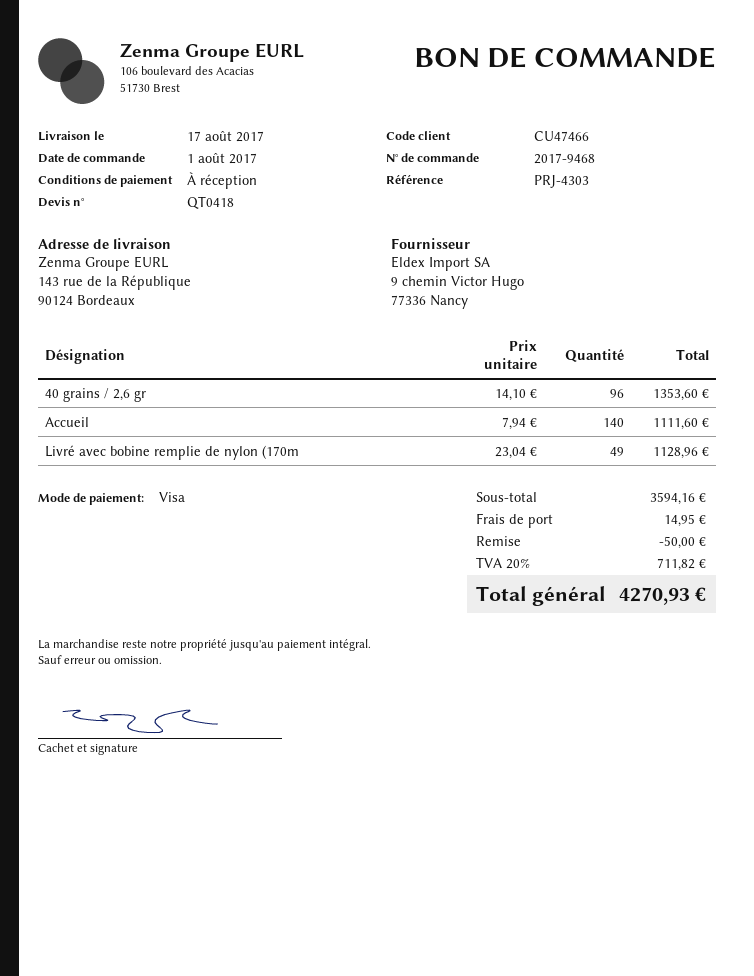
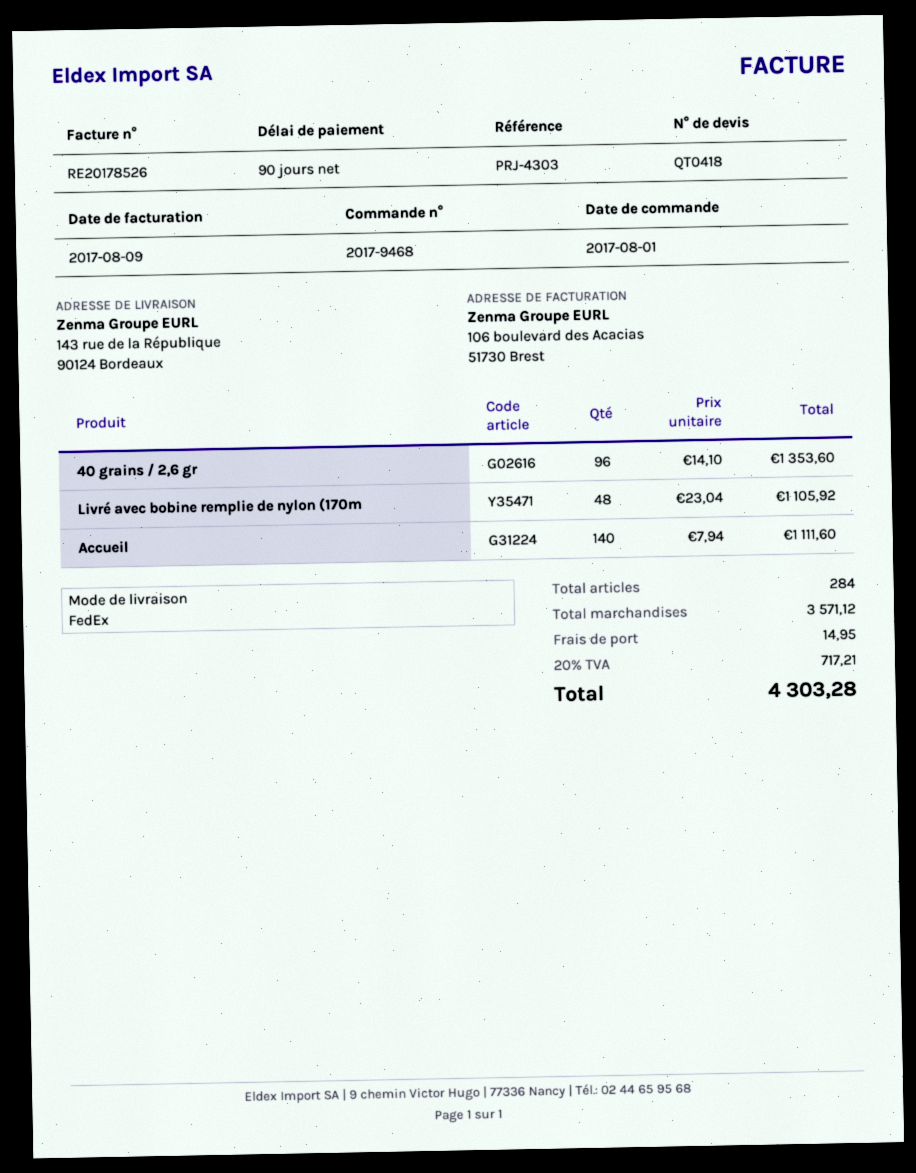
payment terms: on receipt -> 90 days
Livré avec bobine remplie de nylon (170m: 49 x 23.04 = 1128.96 -> 48 x 23.04 = 1105.92
subtotal: 3594.16 -> 3571.12
discount: 50.00 -> none
tax: 20% = 711.82 -> 20% = 717.21
total: 4270.93 -> 4303.28

